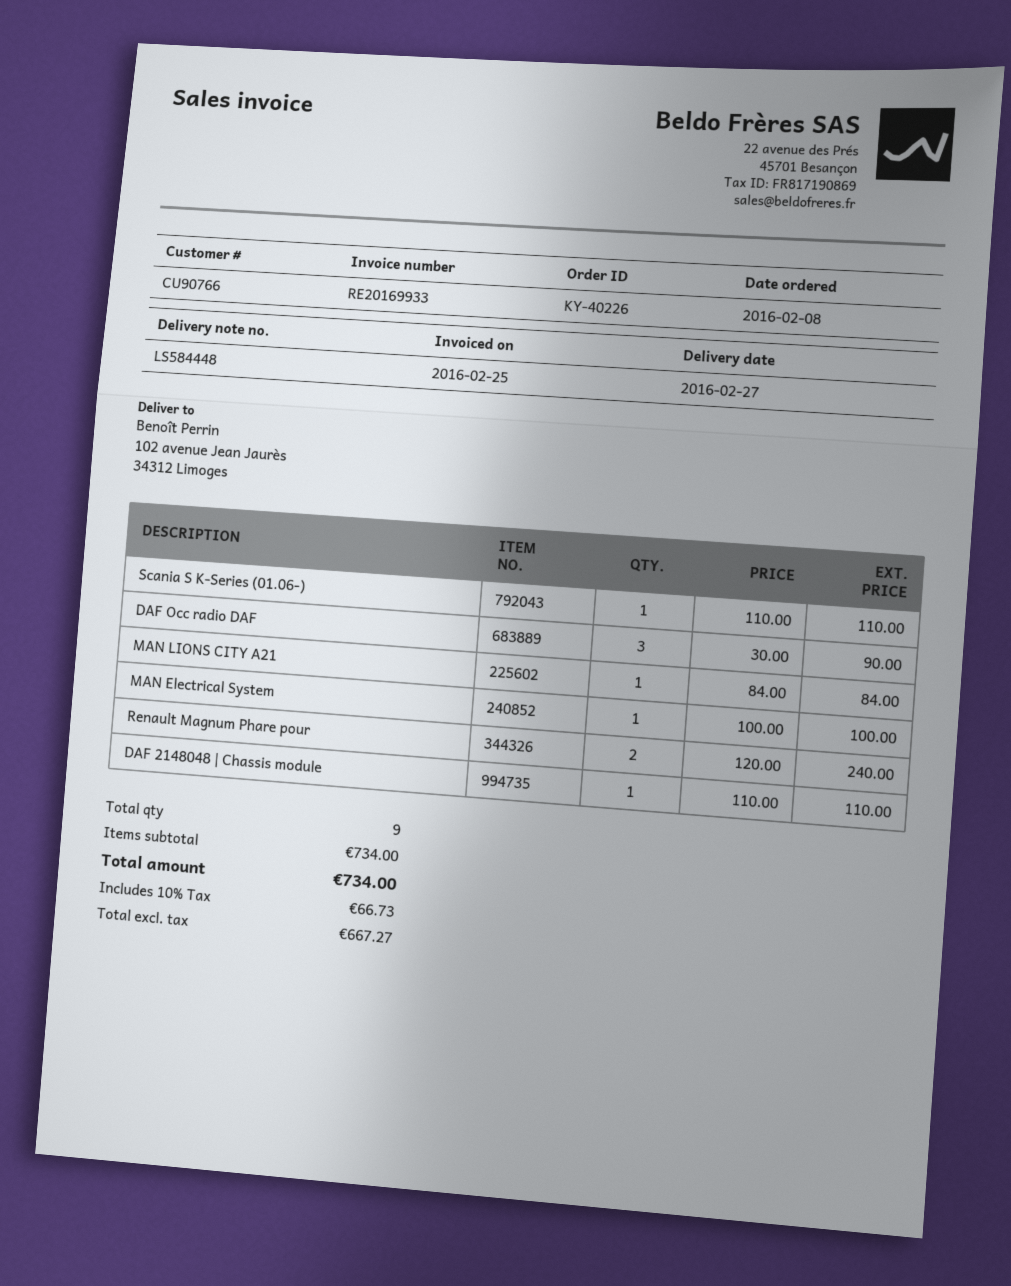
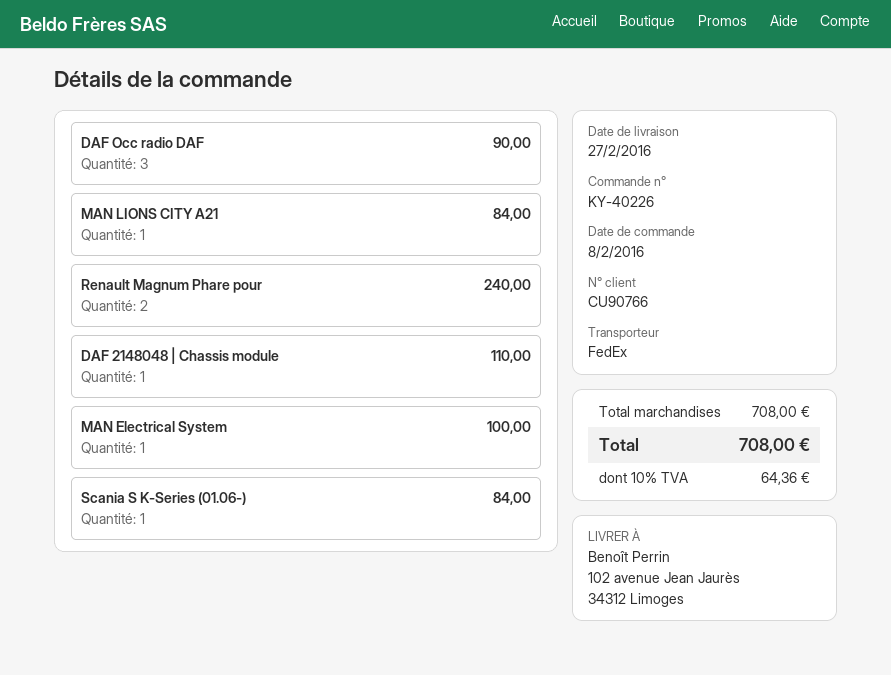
Scania S K-Series (01.06-): 1 for 110.00 -> 1 for 84.00
subtotal: 734.00 -> 708.00
tax: 10% = 66.73 -> 10% = 64.36
total: 734.00 -> 708.00

